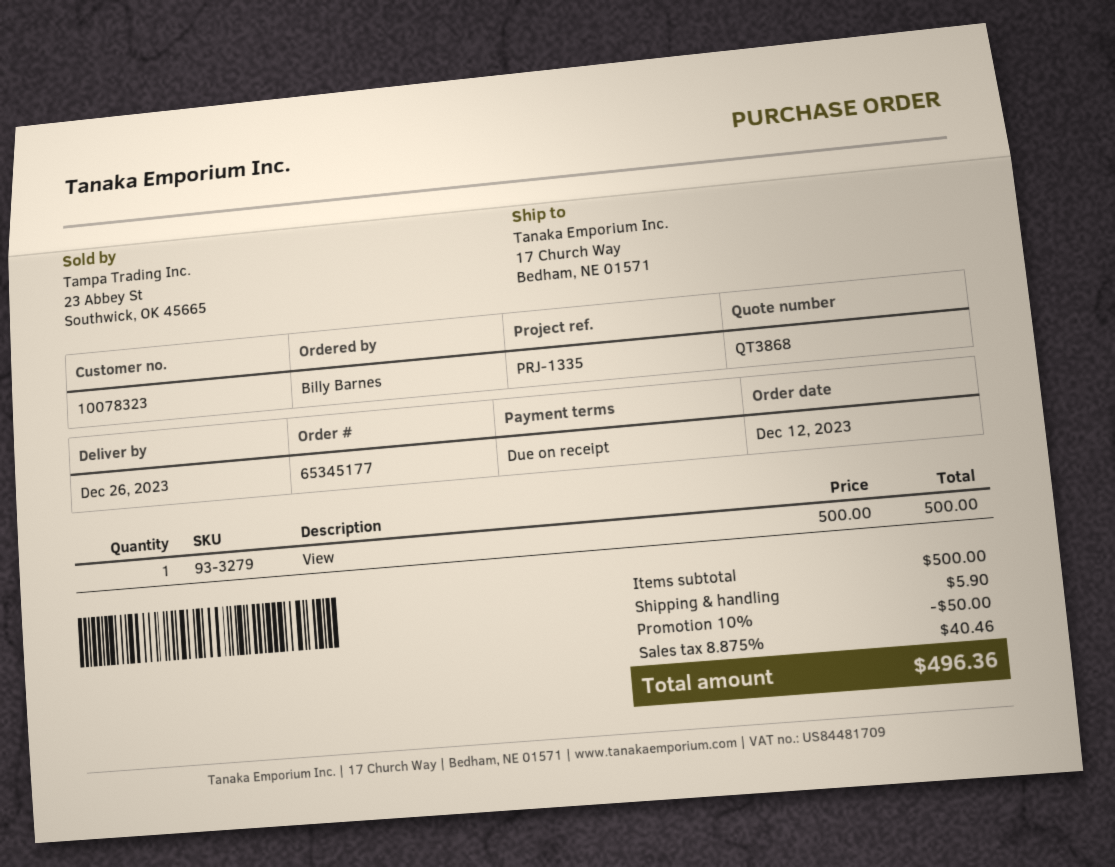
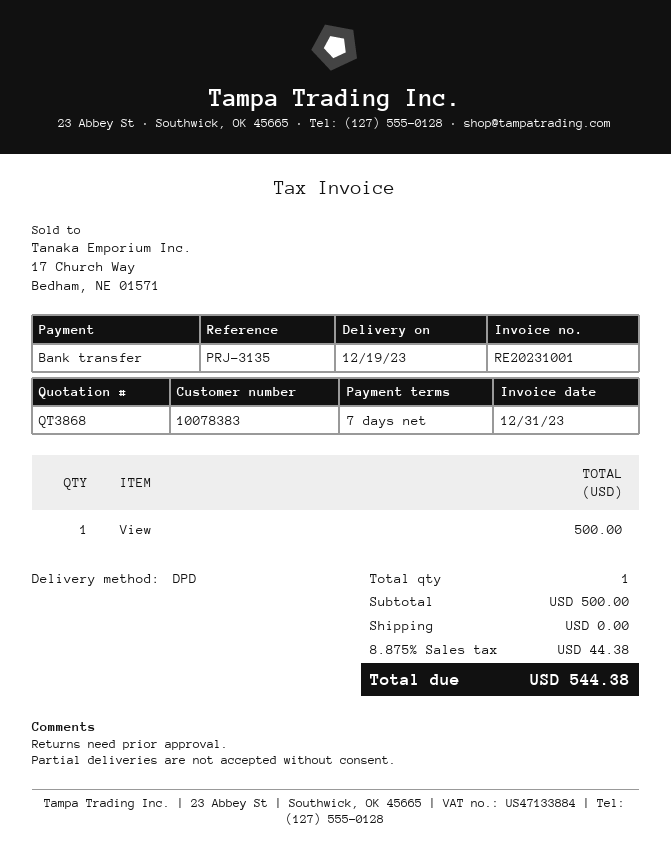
delivery date: 2023-12-26 -> 2023-12-19
payment terms: on receipt -> 7 days
customer number: 10078323 -> 10078383
reference: PRJ-1335 -> PRJ-3135
discount: 10% = 50.00 -> none
shipping: 5.90 -> 0.00
tax: 8.875% = 40.46 -> 8.875% = 44.38
total: 496.36 -> 544.38

